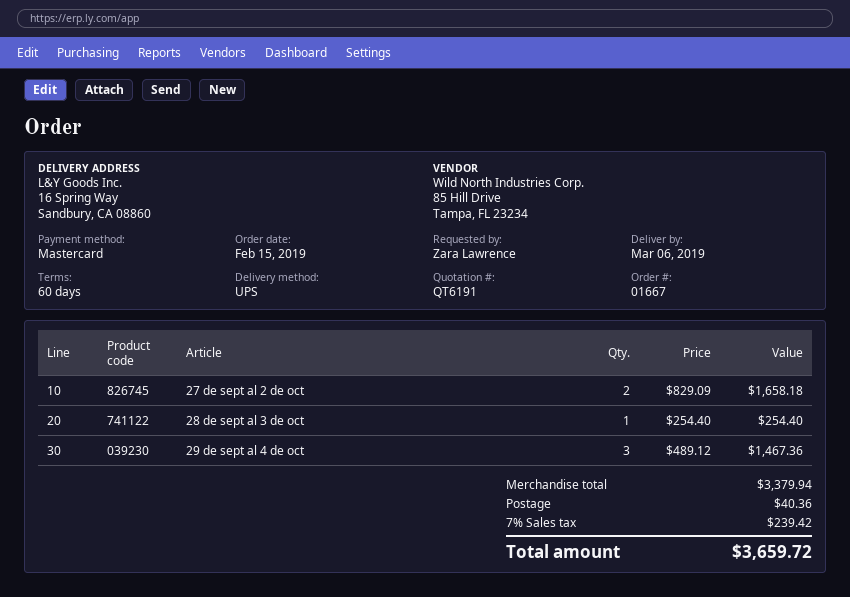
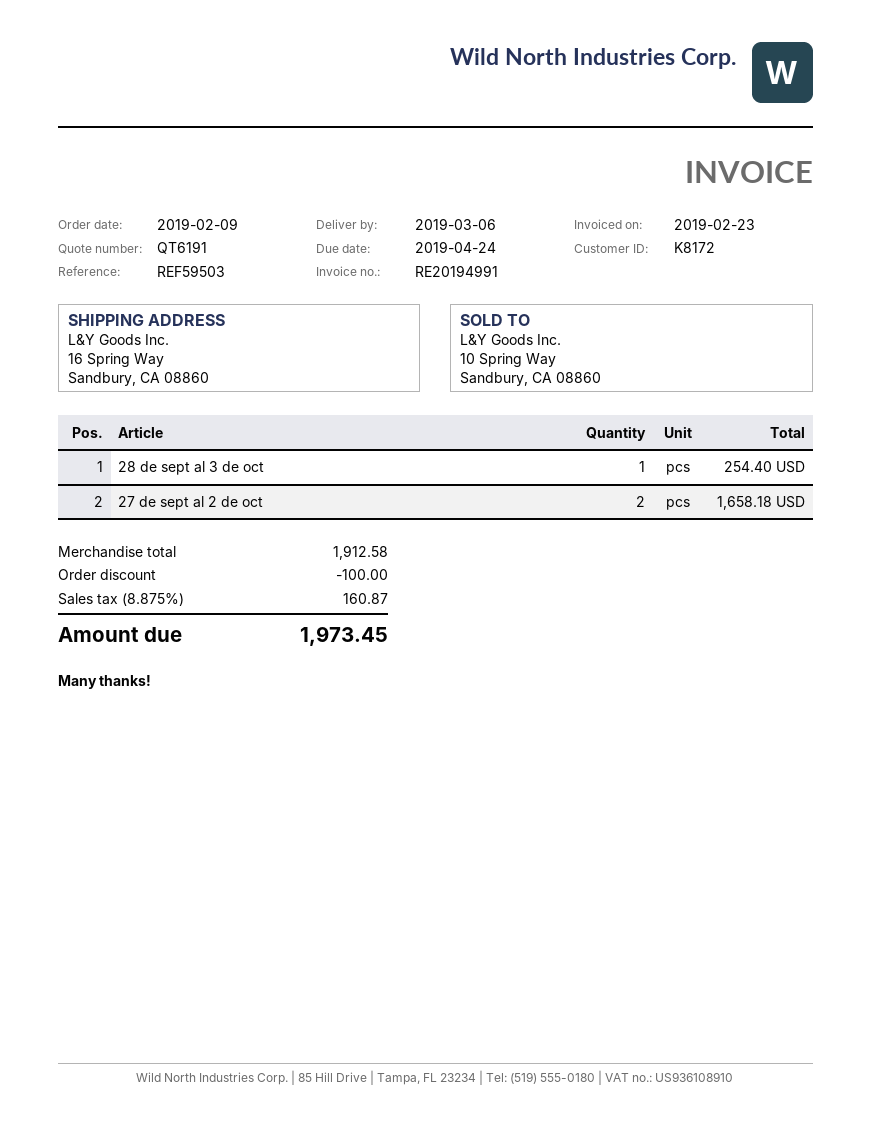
order date: 2019-02-15 -> 2019-02-09
29 de sept al 4 de oct: 3 for 1467.36 -> none
subtotal: 3379.94 -> 1912.58
discount: none -> 100.00
shipping: 40.36 -> none
tax: 7% = 239.42 -> 8.875% = 160.87
total: 3659.72 -> 1973.45

